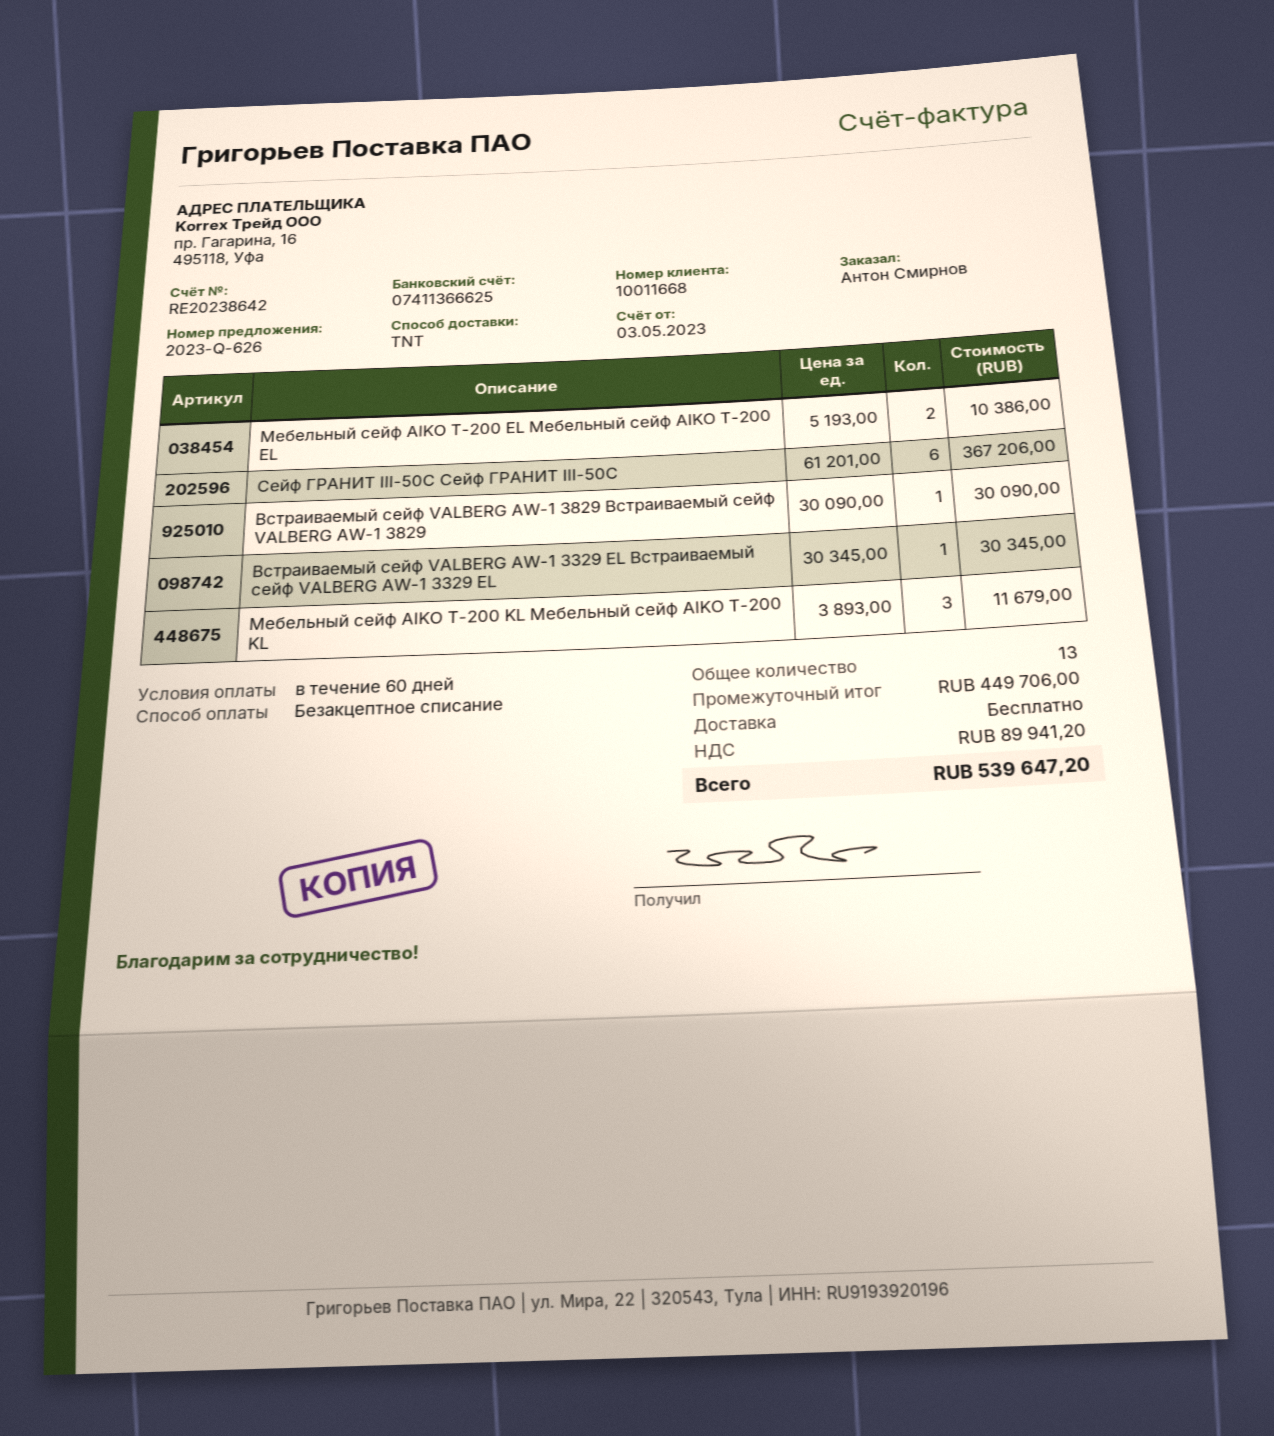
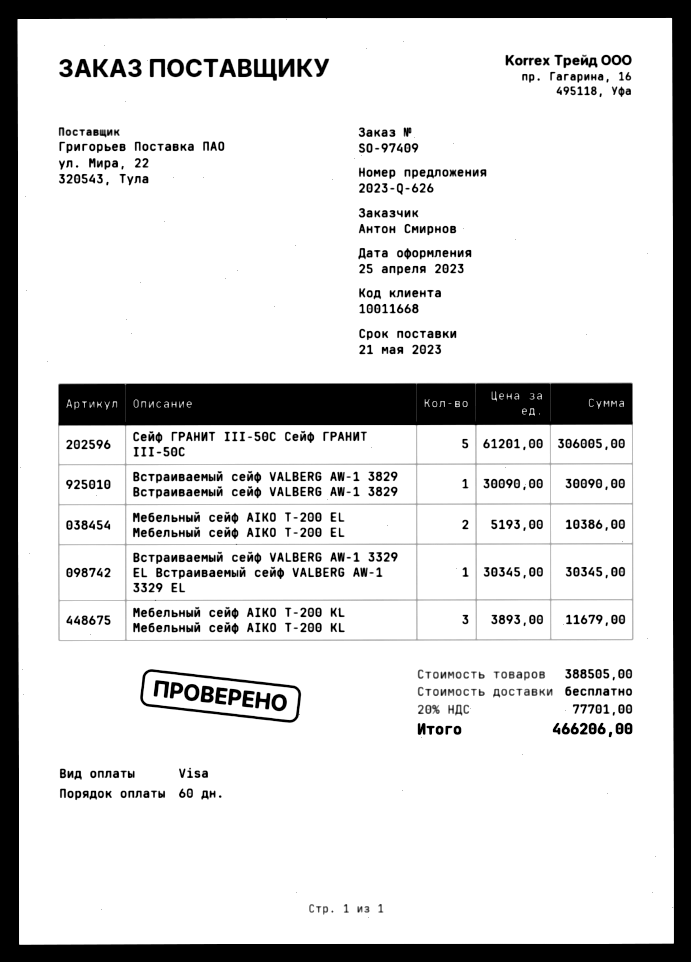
payment method: direct debit -> Visa
Сейф ГРАНИТ III-50С Сейф ГРАНИТ III-50С: 6 x 61201.00 = 367206.00 -> 5 x 61201.00 = 306005.00
subtotal: 449706.00 -> 388505.00
tax: 89941.20 -> 77701.00
total: 539647.20 -> 466206.00

